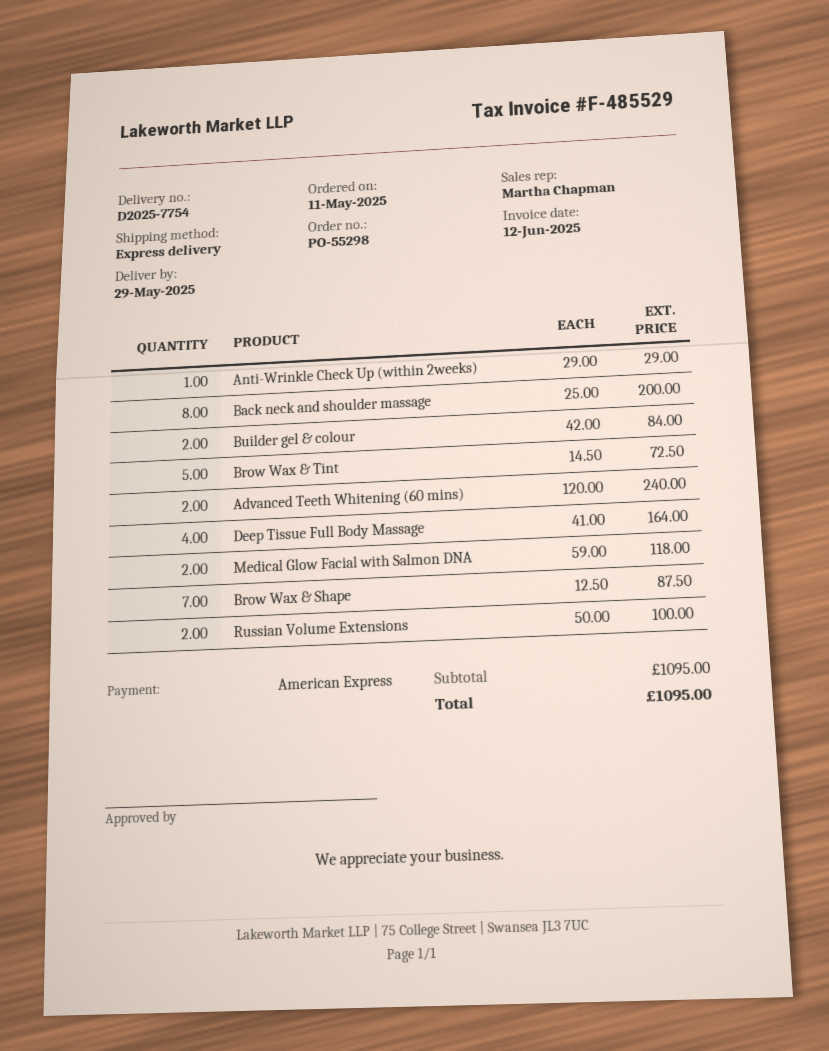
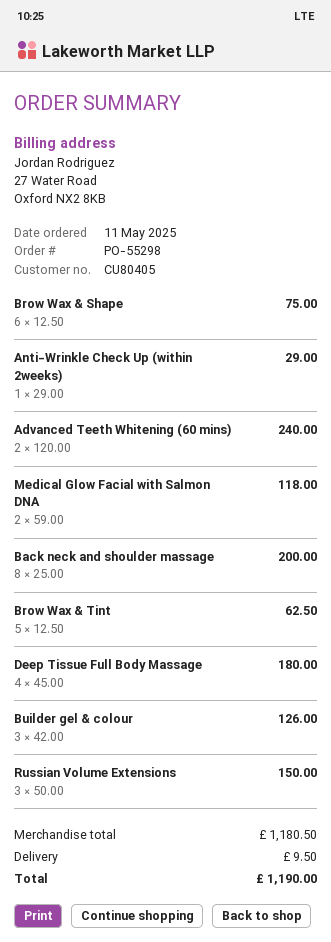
Builder gel & colour: 2 x 42.00 = 84.00 -> 3 x 42.00 = 126.00
Brow Wax & Tint: 5 x 14.50 = 72.50 -> 5 x 12.50 = 62.50
Deep Tissue Full Body Massage: 4 x 41.00 = 164.00 -> 4 x 45.00 = 180.00
Brow Wax & Shape: 7 x 12.50 = 87.50 -> 6 x 12.50 = 75.00
Russian Volume Extensions: 2 x 50.00 = 100.00 -> 3 x 50.00 = 150.00
subtotal: 1095.00 -> 1180.50
shipping: none -> 9.50
total: 1095.00 -> 1190.00

